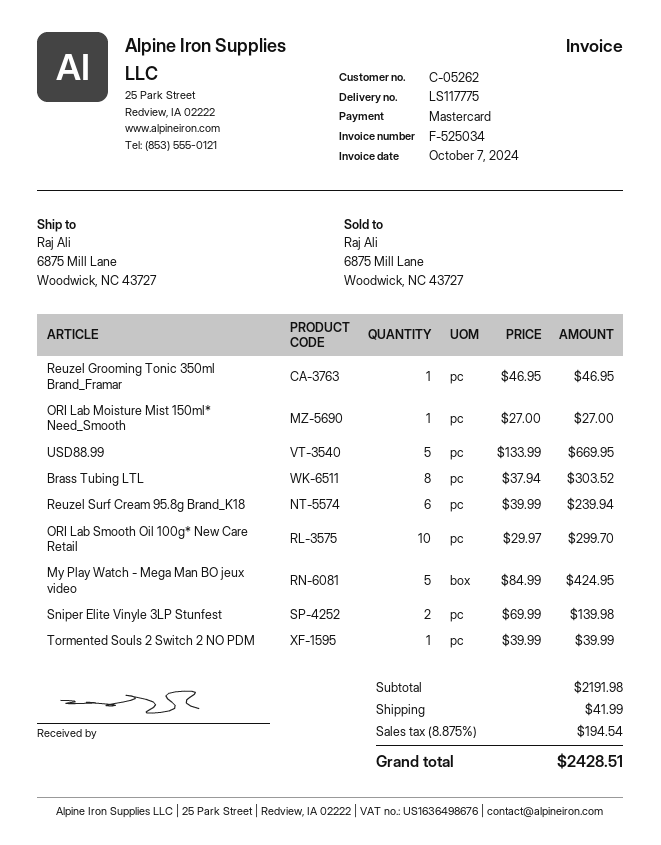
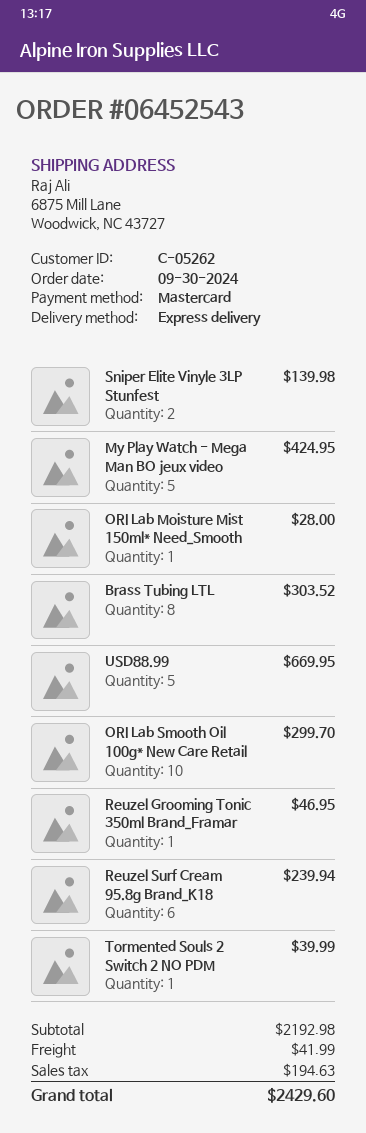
ORI Lab Moisture Mist 150ml* Need_Smooth: 1 for 27.00 -> 1 for 28.00
subtotal: 2191.98 -> 2192.98
tax: 194.54 -> 194.63
total: 2428.51 -> 2429.60

